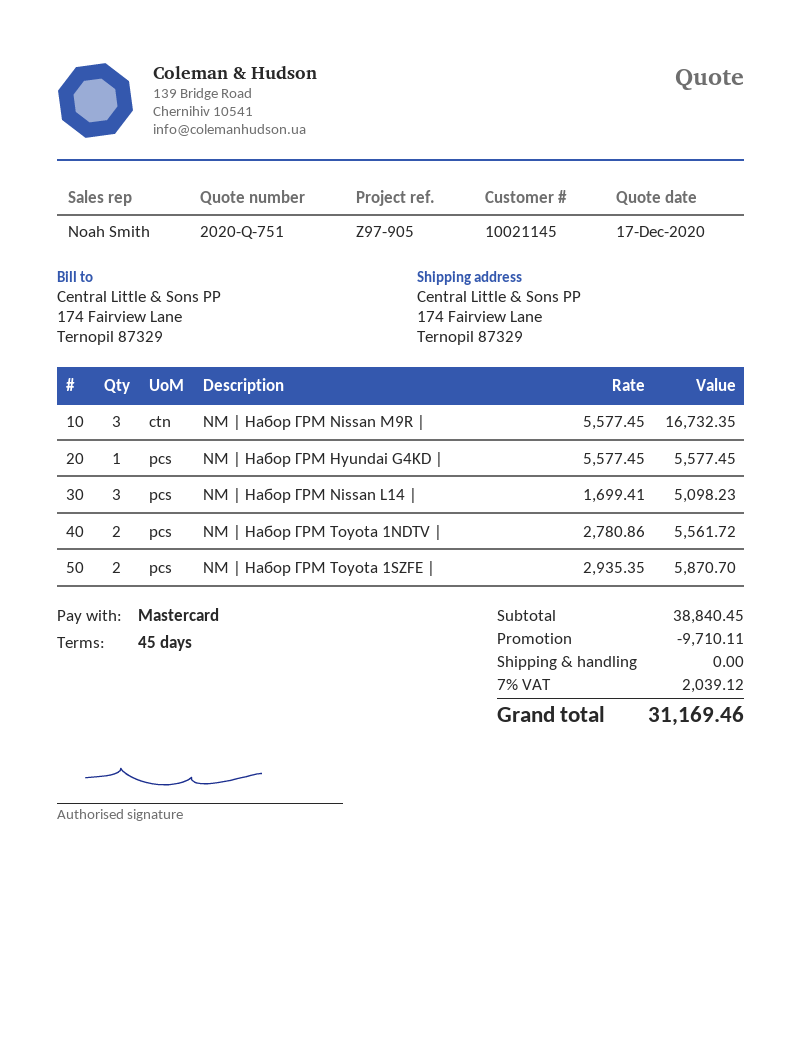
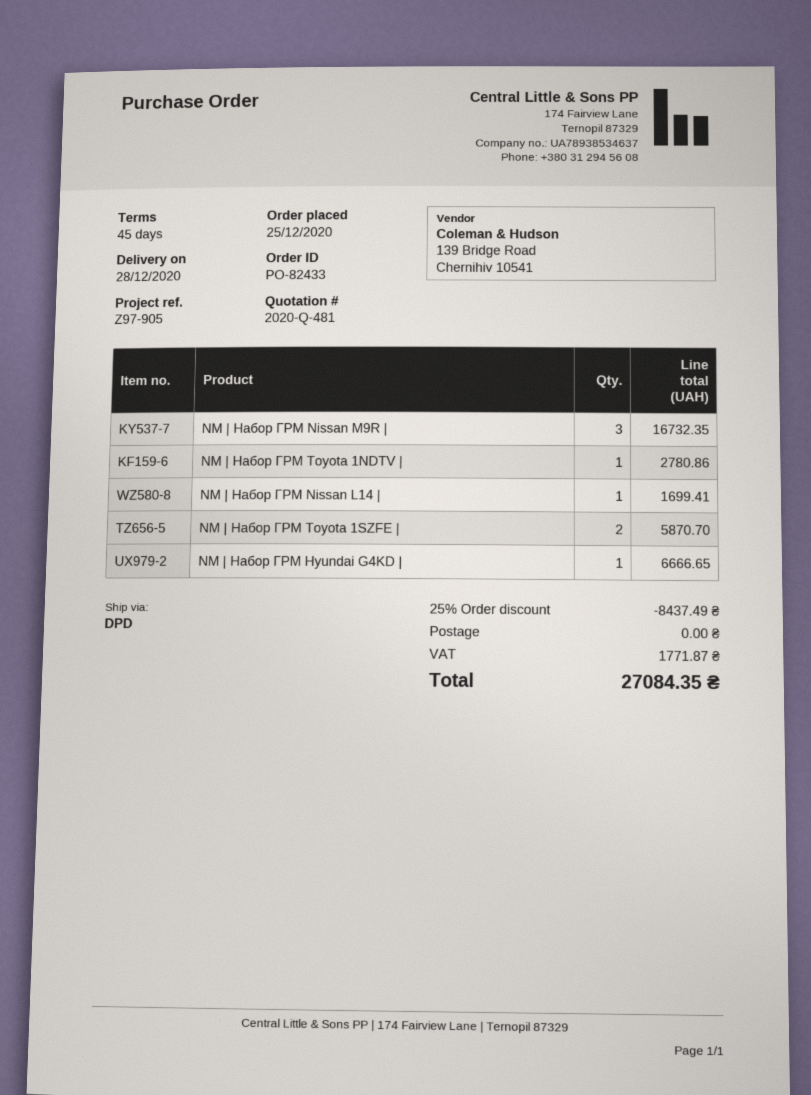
quote number: 2020-Q-751 -> 2020-Q-481
NM | Набор ГРМ Hyundai G4KD |: 1 for 5577.45 -> 1 for 6666.65
NM | Набор ГРМ Nissan L14 |: 3 for 5098.23 -> 1 for 1699.41
NM | Набор ГРМ Toyota 1NDTV |: 2 for 5561.72 -> 1 for 2780.86
discount: 9710.11 -> 8437.49
tax: 2039.12 -> 1771.87
total: 31169.46 -> 27084.35

